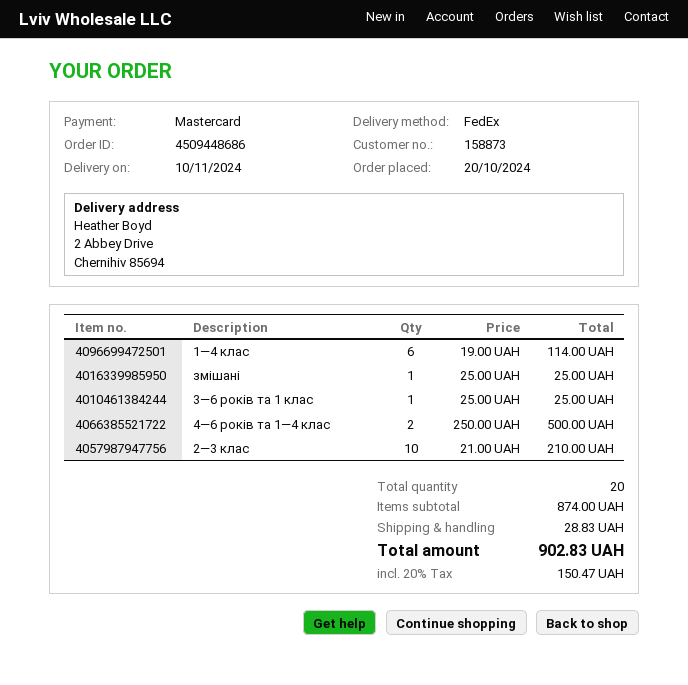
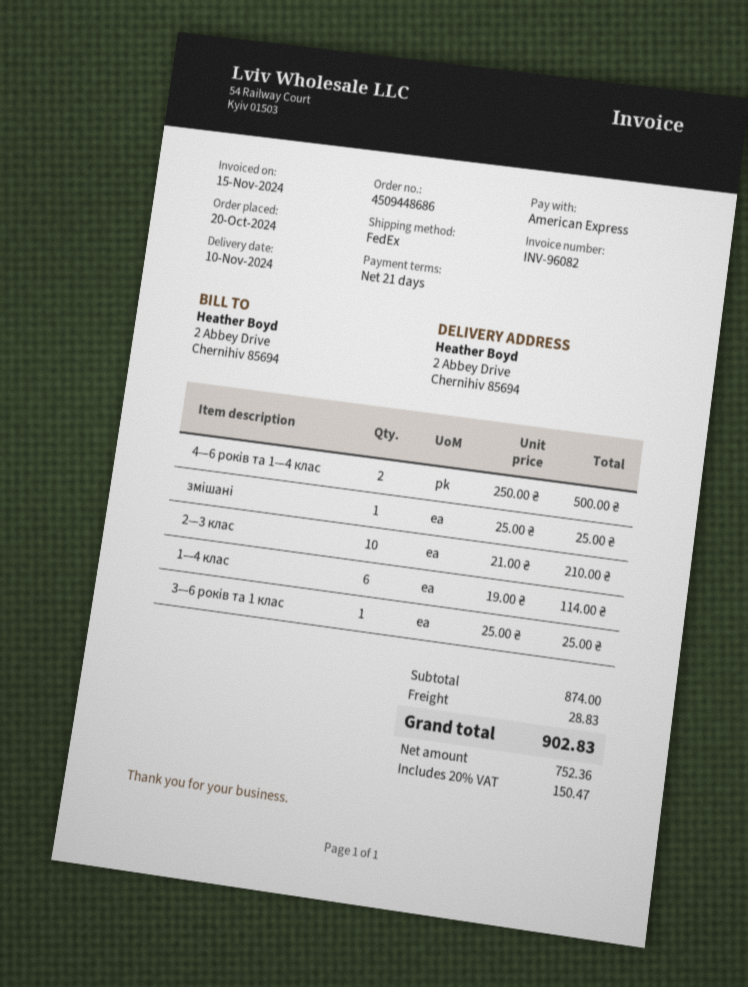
payment method: Mastercard -> American Express

